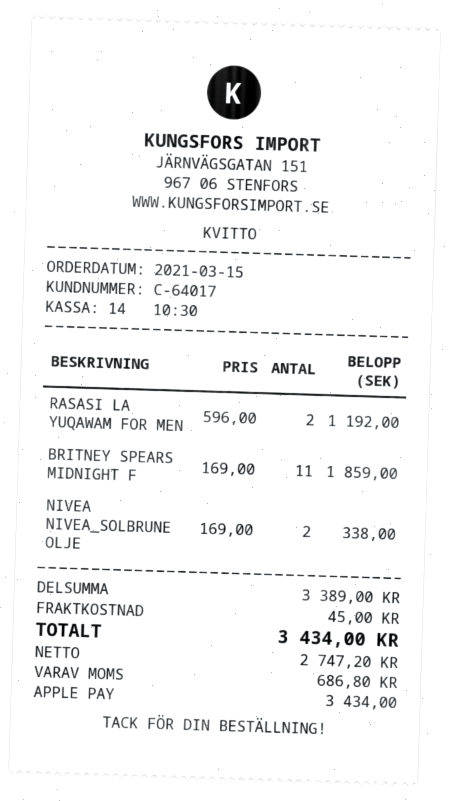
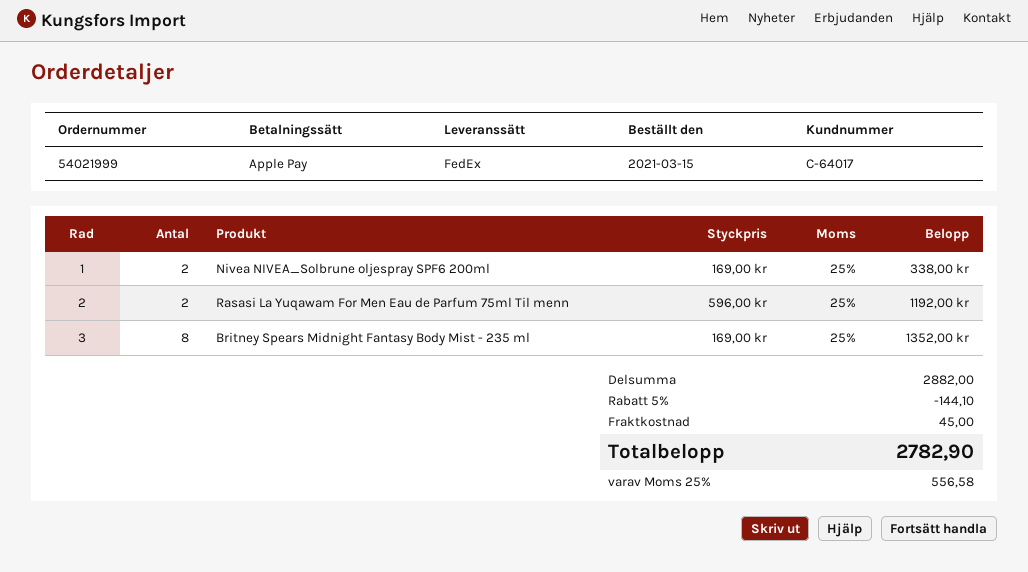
BRITNEY SPEARS MIDNIGHT F: 11 x 169.00 = 1859.00 -> 8 x 169.00 = 1352.00
subtotal: 3389.00 -> 2882.00
discount: none -> 5% = 144.10
tax: 686.80 -> 556.58
total: 3434.00 -> 2782.90

